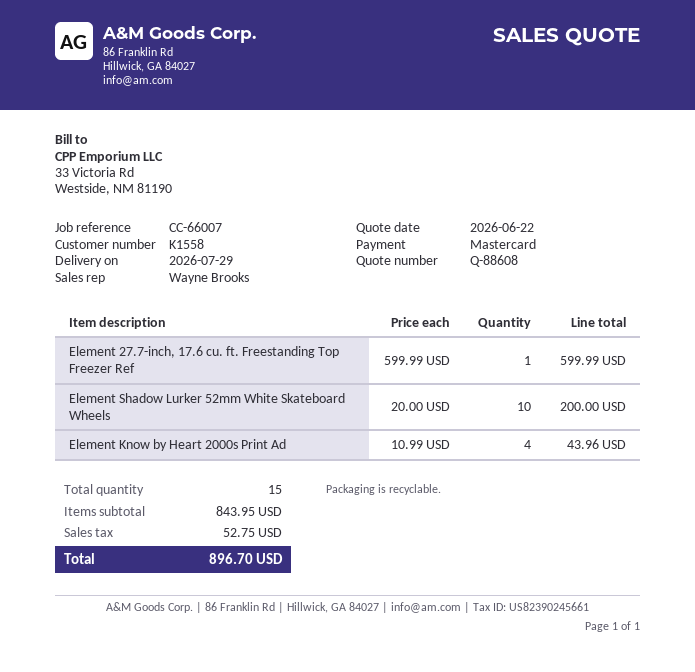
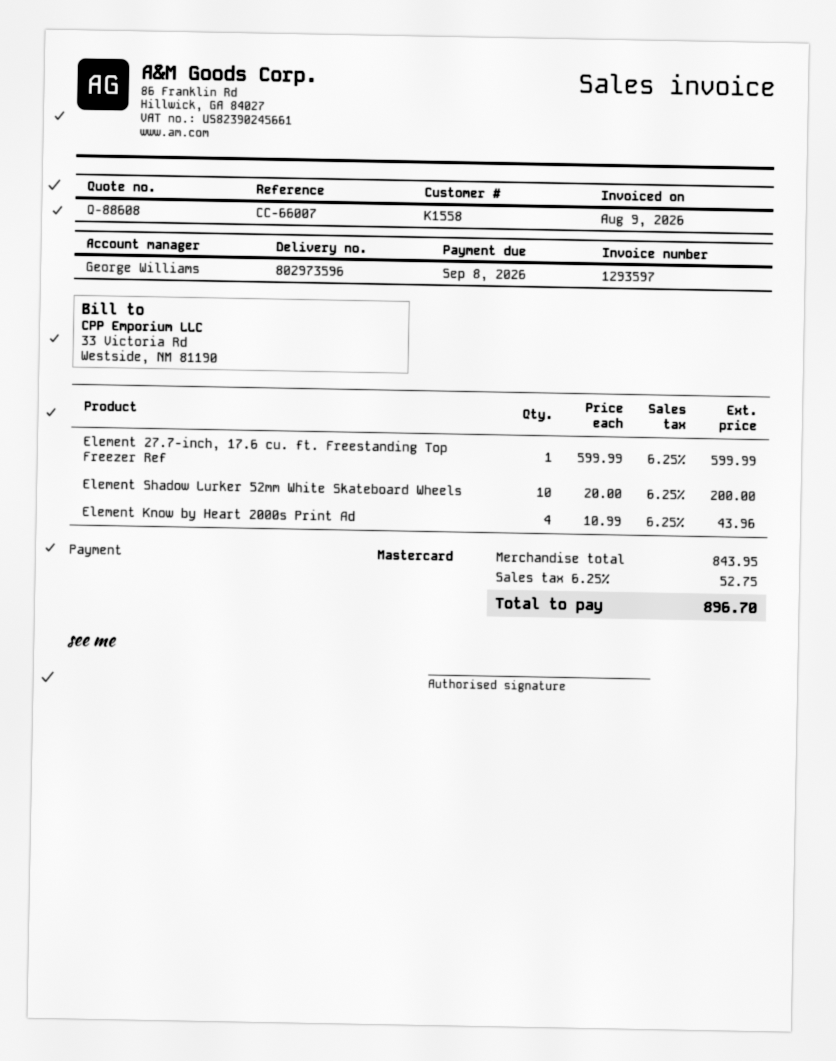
sales rep: Wayne Brooks -> George Williams

